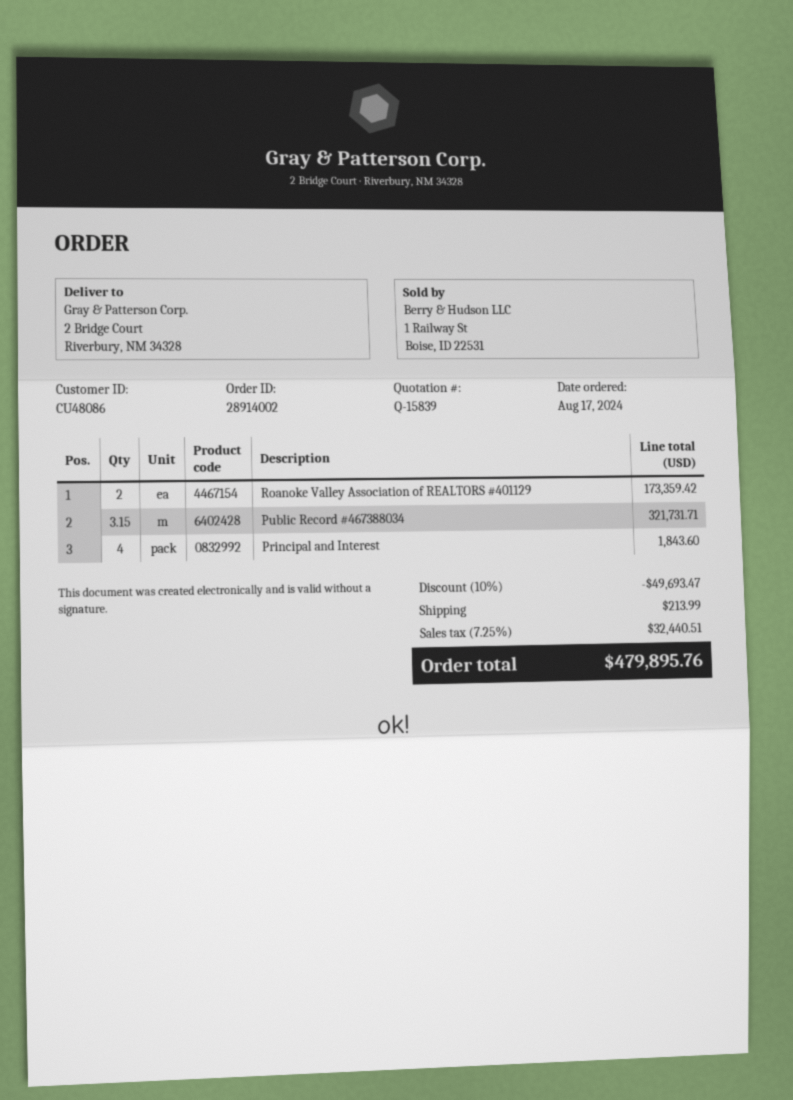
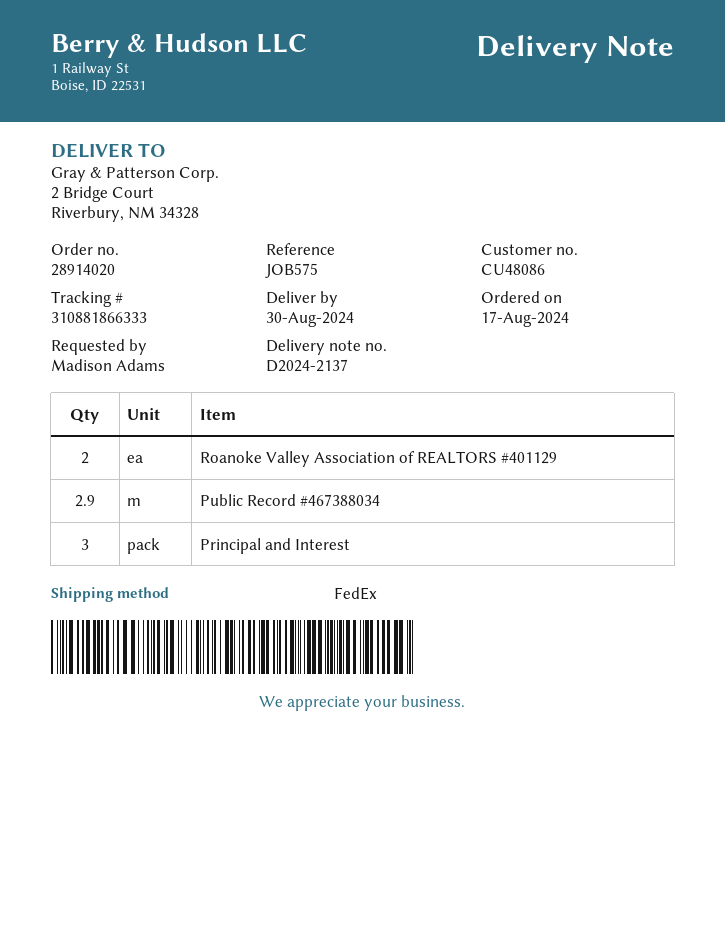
order number: 28914002 -> 28914020
Public Record #467388034: 3.15 -> 2.9
Principal and Interest: 4 -> 3

